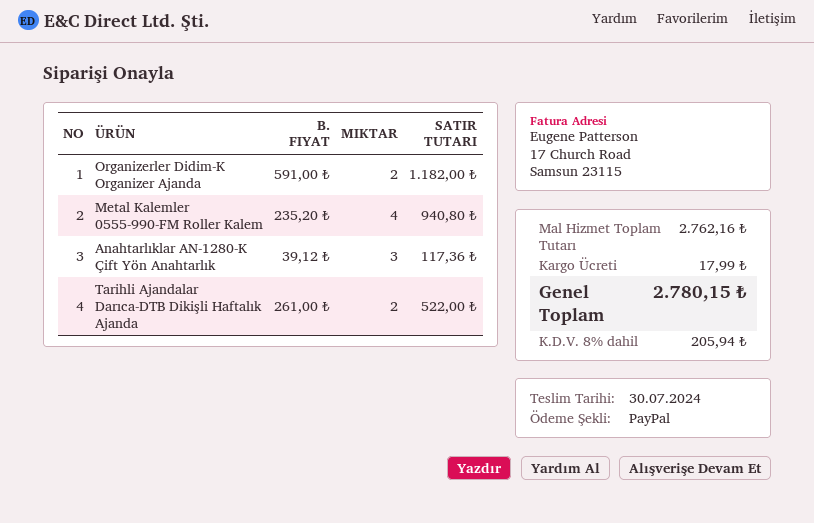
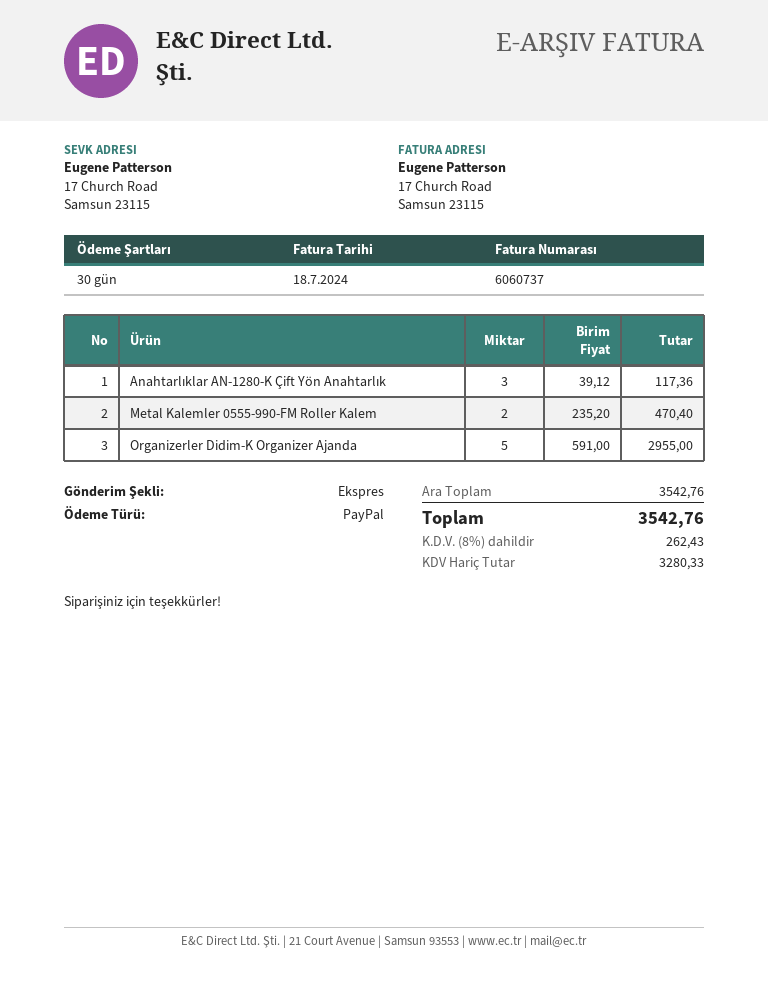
Organizerler Didim-K Organizer Ajanda: 2 x 591.00 = 1182.00 -> 5 x 591.00 = 2955.00
Metal Kalemler 0555-990-FM Roller Kalem: 4 x 235.20 = 940.80 -> 2 x 235.20 = 470.40
Tarihli Ajandalar Darıca-DTB Dikişli Haftalık Ajanda: 2 x 261.00 = 522.00 -> none
subtotal: 2762.16 -> 3542.76
shipping: 17.99 -> none
tax: 8% = 205.94 -> 8% = 262.43
total: 2780.15 -> 3542.76

